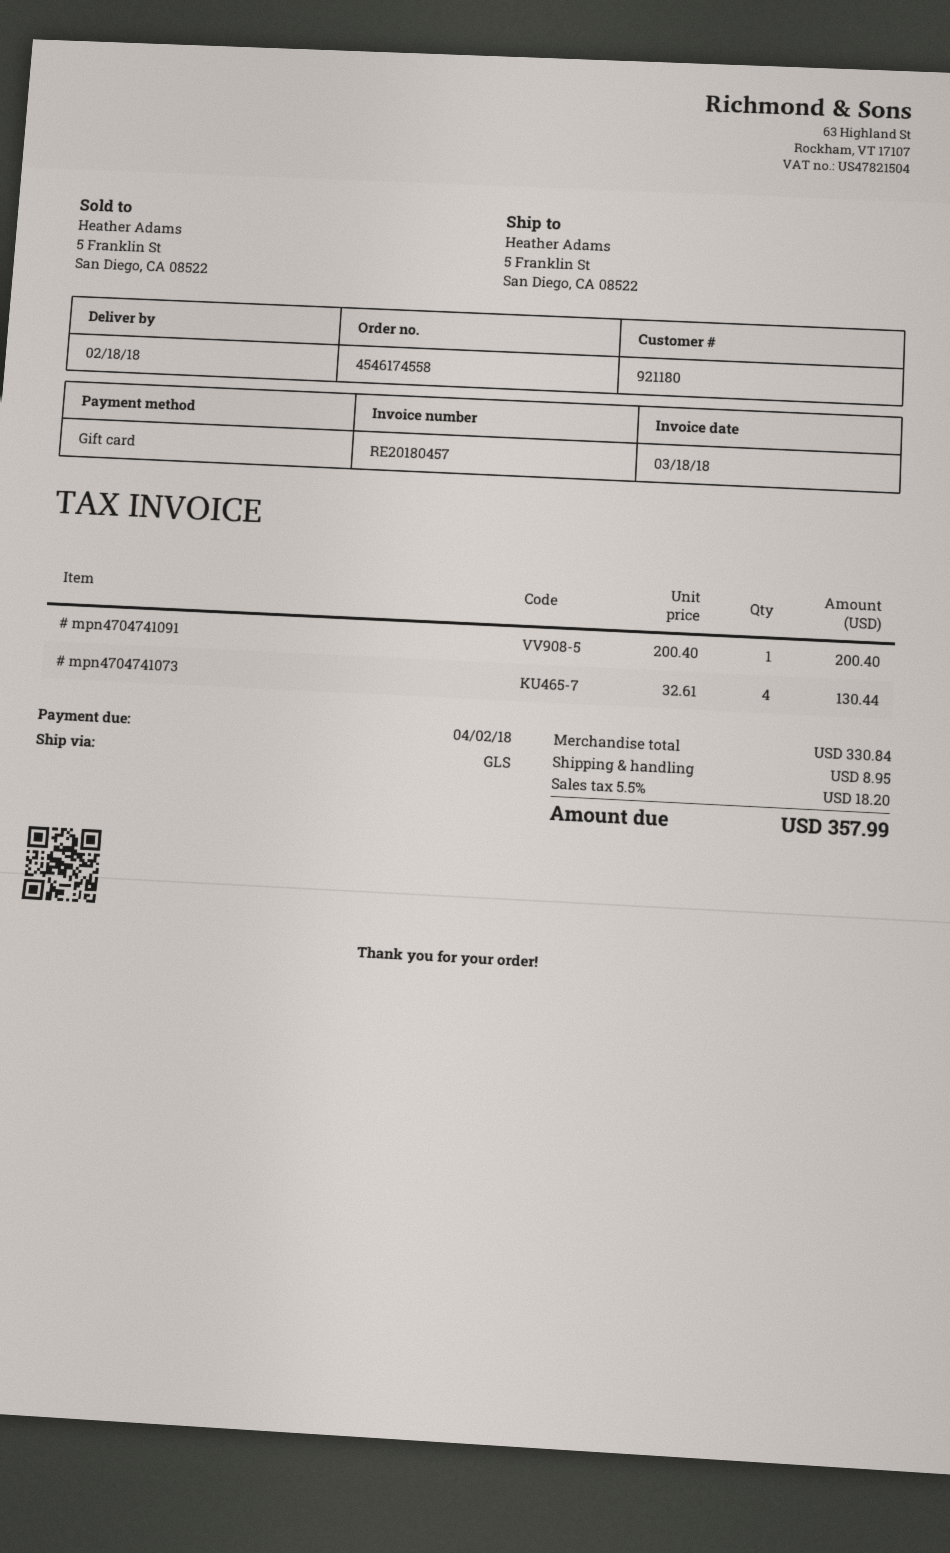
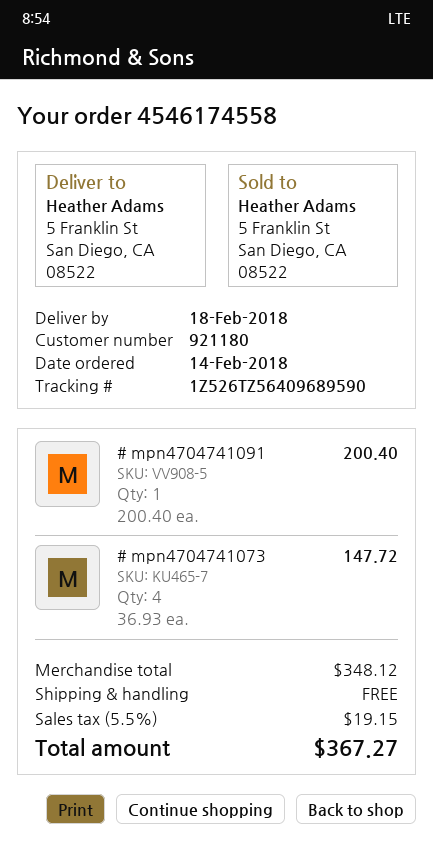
# mpn4704741073: 4 x 32.61 = 130.44 -> 4 x 36.93 = 147.72
subtotal: 330.84 -> 348.12
shipping: 8.95 -> 0.00
tax: 5.5% = 18.20 -> 5.5% = 19.15
total: 357.99 -> 367.27

